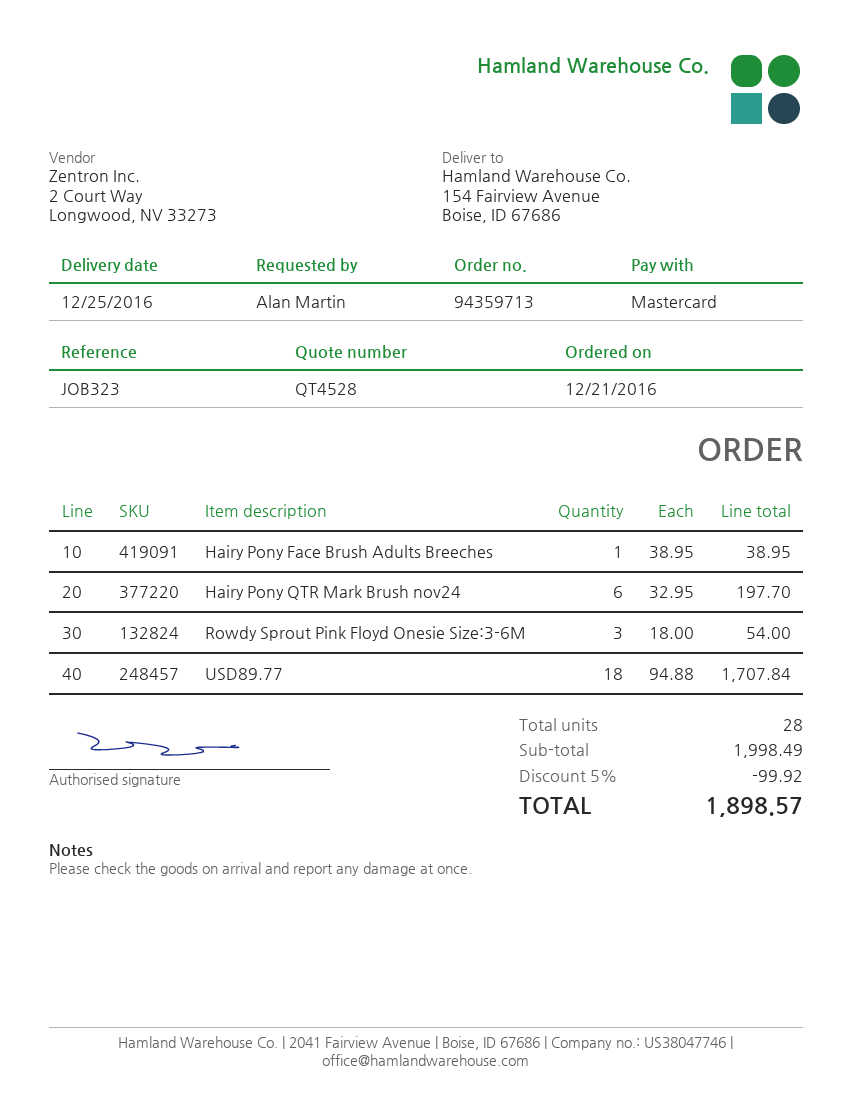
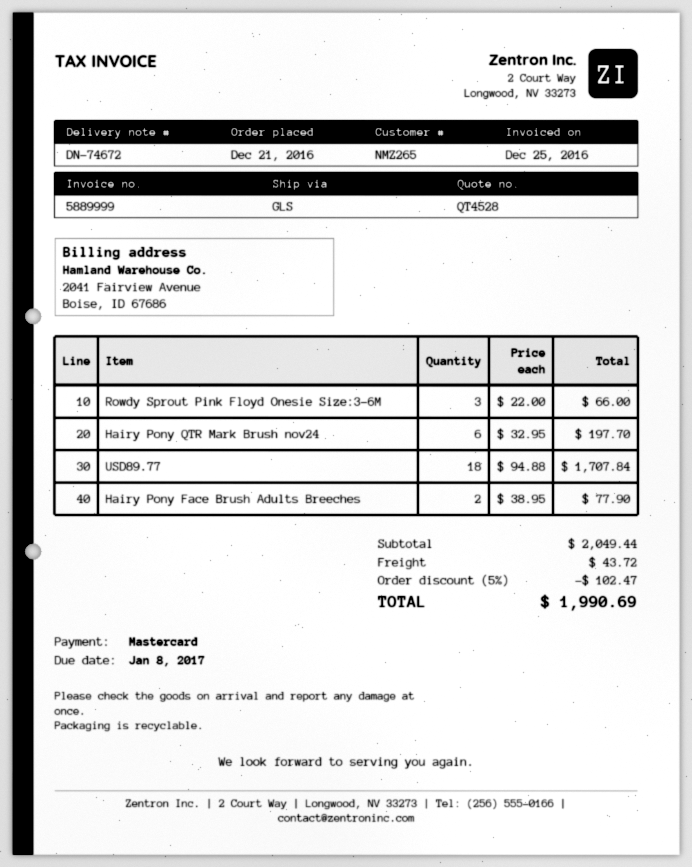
Hairy Pony Face Brush Adults Breeches: 1 x 38.95 = 38.95 -> 2 x 38.95 = 77.90
Rowdy Sprout Pink Floyd Onesie Size:3-6M: 3 x 18.00 = 54.00 -> 3 x 22.00 = 66.00
subtotal: 1998.49 -> 2049.44
discount: 5% = 99.92 -> 5% = 102.47
shipping: none -> 43.72
total: 1898.57 -> 1990.69

